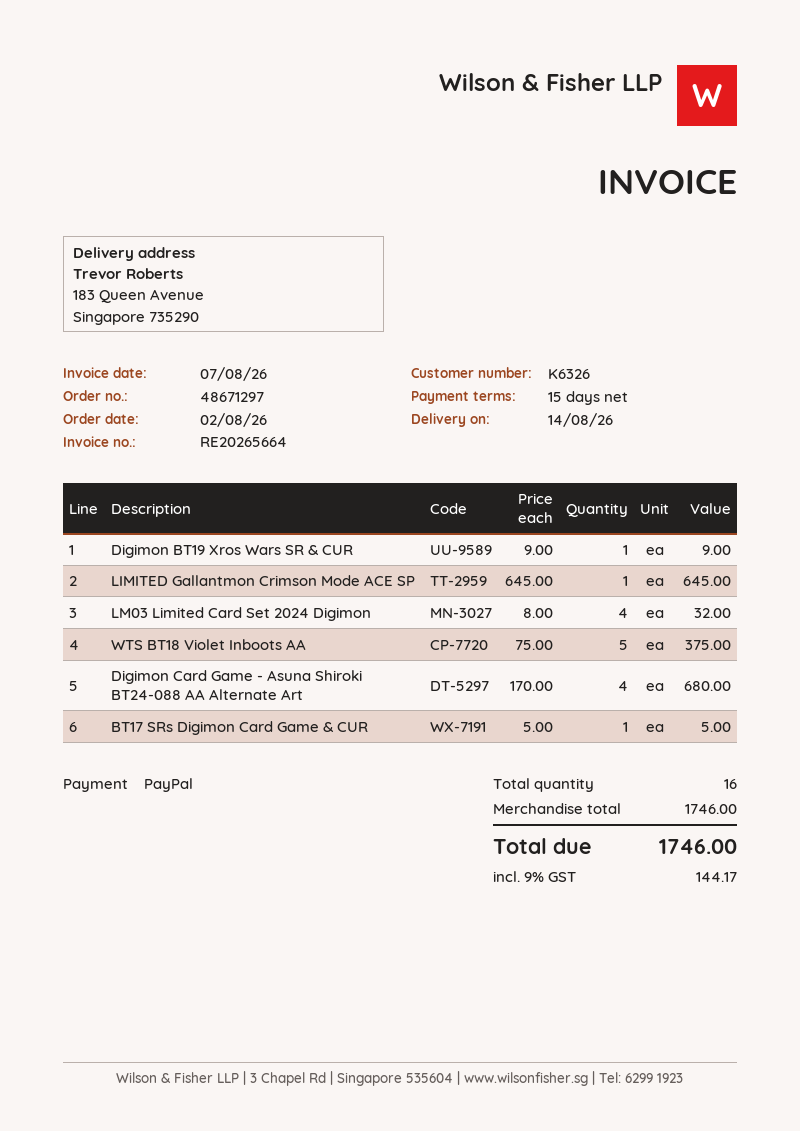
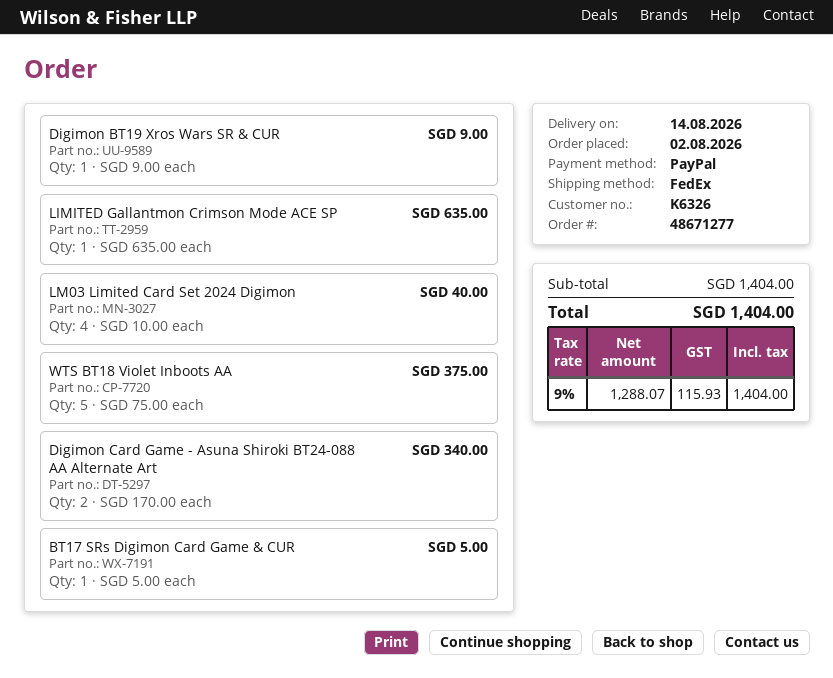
order number: 48671297 -> 48671277
LIMITED Gallantmon Crimson Mode ACE SP: 1 x 645.00 = 645.00 -> 1 x 635.00 = 635.00
LM03 Limited Card Set 2024 Digimon: 4 x 8.00 = 32.00 -> 4 x 10.00 = 40.00
Digimon Card Game - Asuna Shiroki BT24-088 AA Alternate Art: 4 x 170.00 = 680.00 -> 2 x 170.00 = 340.00
subtotal: 1746.00 -> 1404.00
tax: 9% = 144.17 -> 9% = 115.93
total: 1746.00 -> 1404.00

